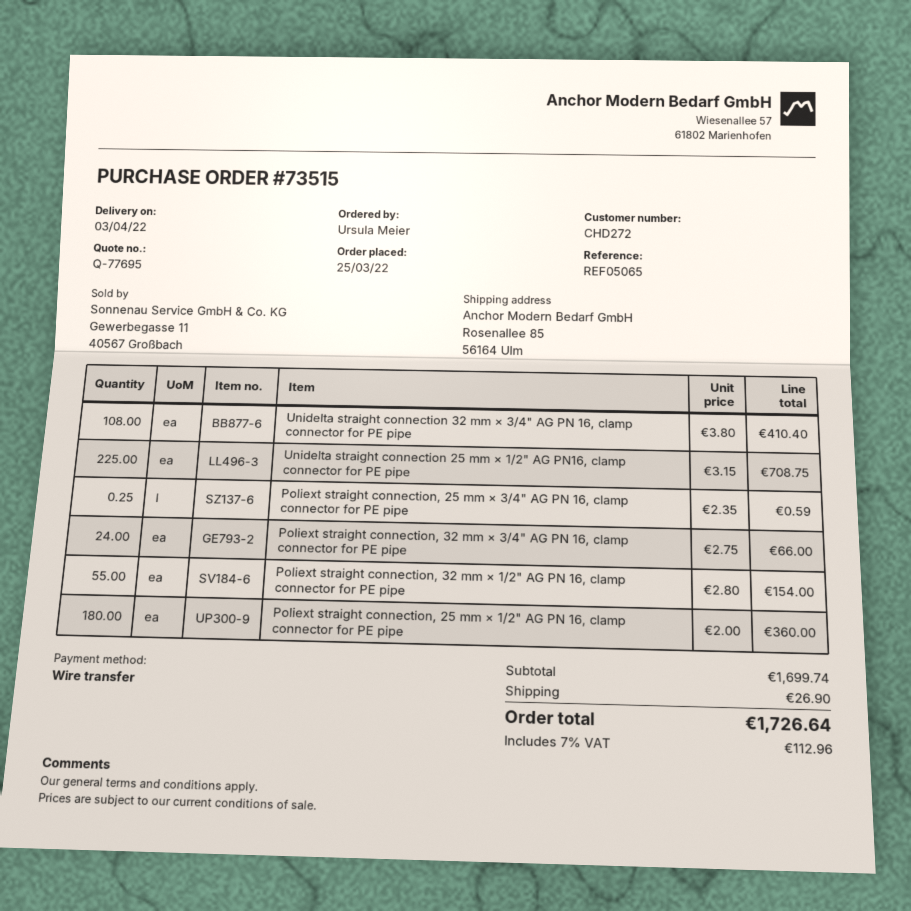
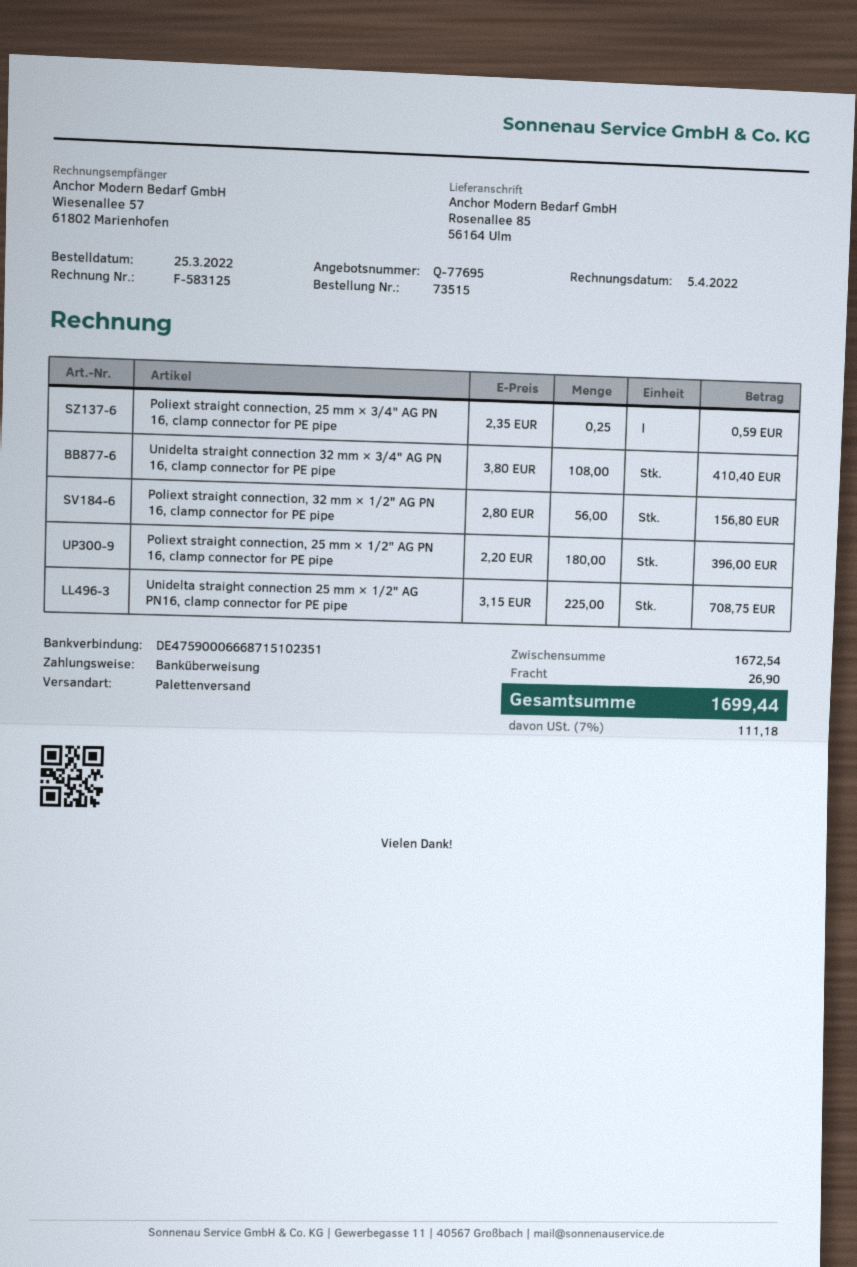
Poliext straight connection, 32 mm × 3/4" AG PN 16, clamp connector for PE pipe: 24 x 2.75 = 66.00 -> none
Poliext straight connection, 32 mm × 1/2" AG PN 16, clamp connector for PE pipe: 55 x 2.80 = 154.00 -> 56 x 2.80 = 156.80
Poliext straight connection, 25 mm × 1/2" AG PN 16, clamp connector for PE pipe: 180 x 2.00 = 360.00 -> 180 x 2.20 = 396.00
subtotal: 1699.74 -> 1672.54
tax: 7% = 112.96 -> 7% = 111.18
total: 1726.64 -> 1699.44

